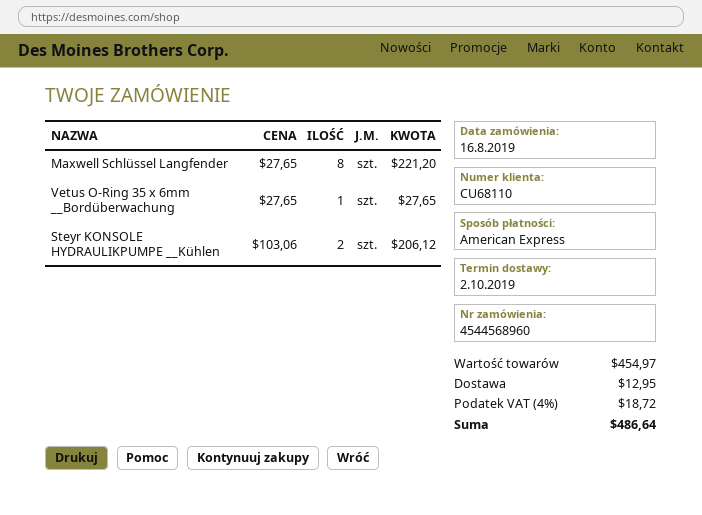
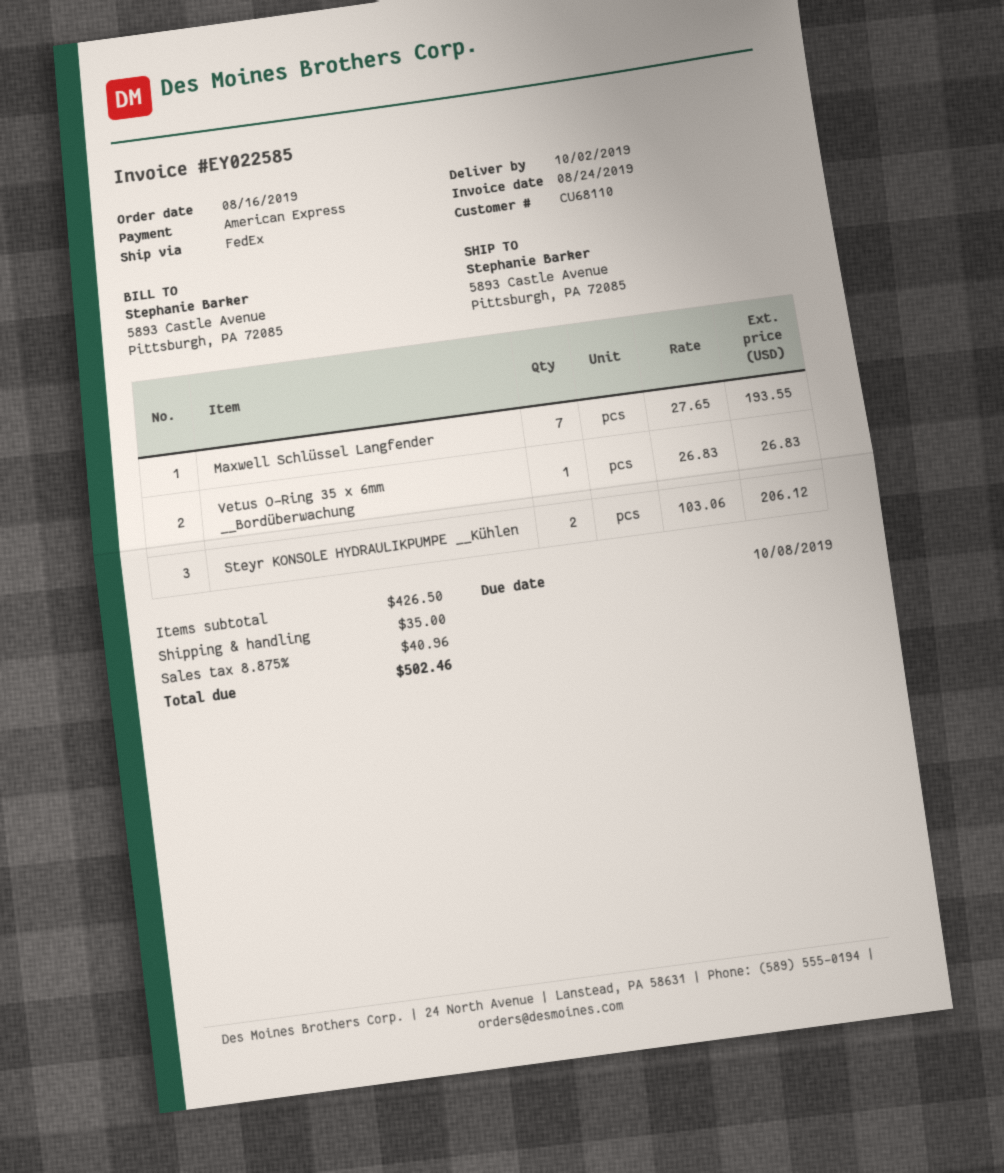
Maxwell Schlüssel Langfender: 8 x 27.65 = 221.20 -> 7 x 27.65 = 193.55
Vetus O-Ring 35 x 6mm __Bordüberwachung: 1 x 27.65 = 27.65 -> 1 x 26.83 = 26.83
subtotal: 454.97 -> 426.50
shipping: 12.95 -> 35.00
tax: 4% = 18.72 -> 8.875% = 40.96
total: 486.64 -> 502.46

